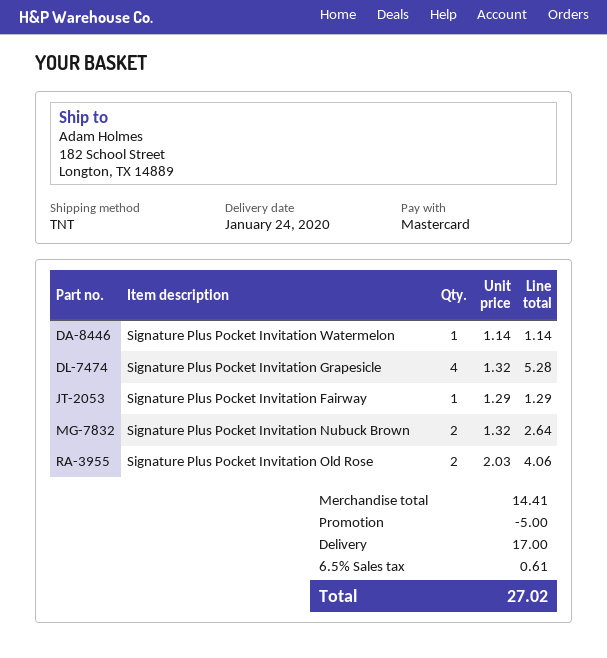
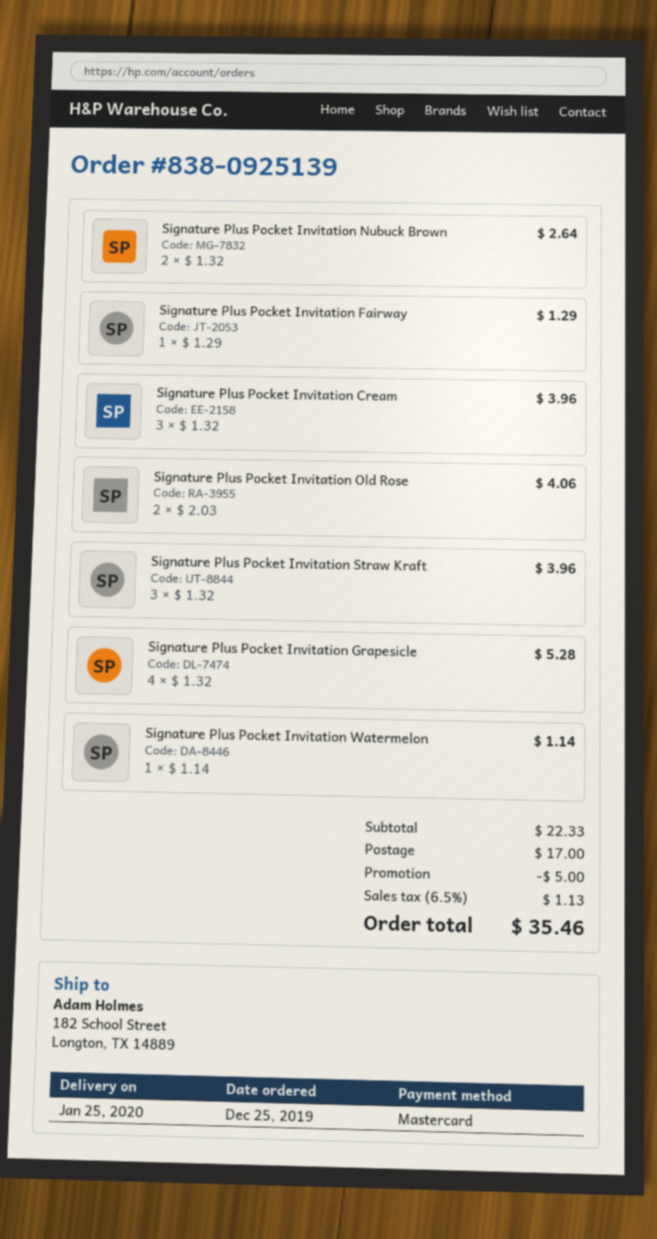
delivery date: 2020-01-24 -> 2020-01-25
Signature Plus Pocket Invitation Cream: none -> 3 x 1.32 = 3.96
Signature Plus Pocket Invitation Straw Kraft: none -> 3 x 1.32 = 3.96
subtotal: 14.41 -> 22.33
tax: 6.5% = 0.61 -> 6.5% = 1.13
total: 27.02 -> 35.46

